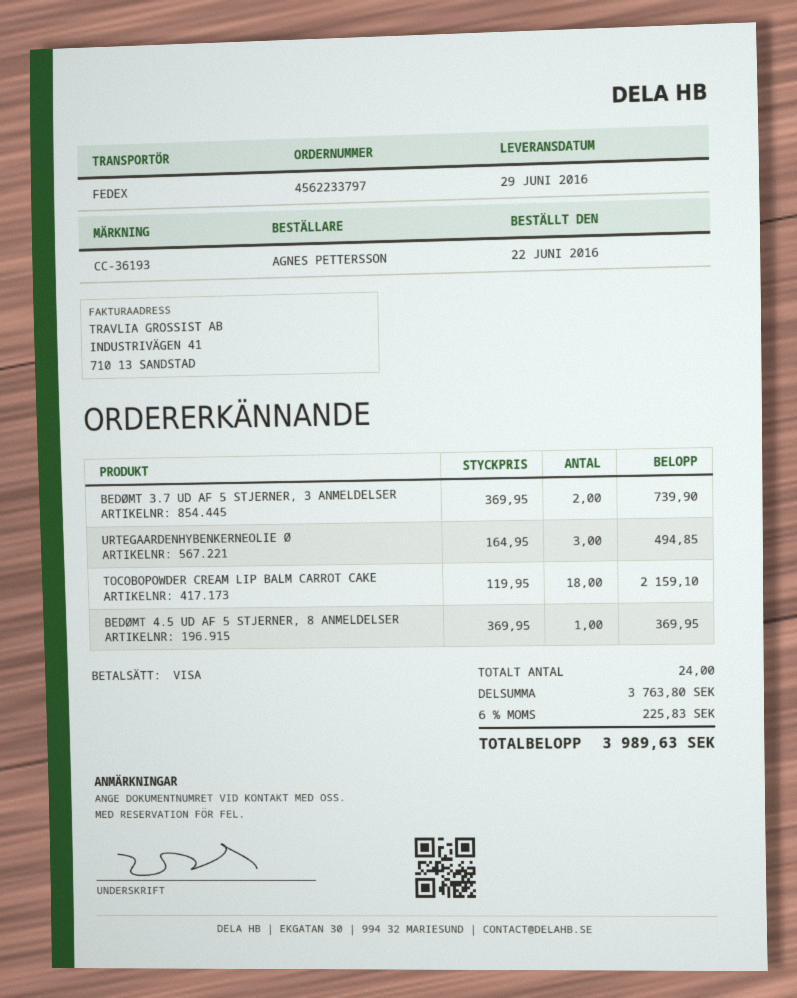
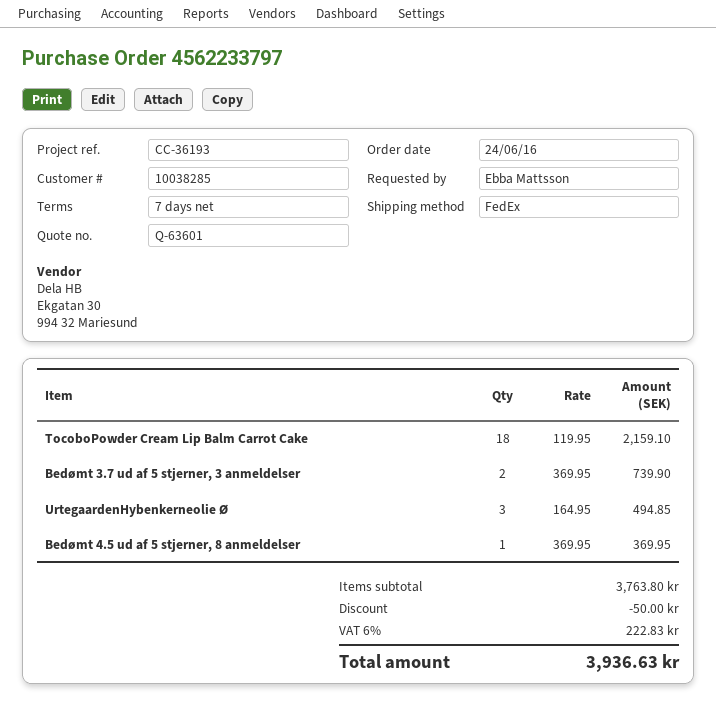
order date: 2016-06-22 -> 2016-06-24
ordered by: AGNES PETTERSSON -> Ebba Mattsson
discount: none -> 50.00
tax: 6% = 225.83 -> 6% = 222.83
total: 3989.63 -> 3936.63

